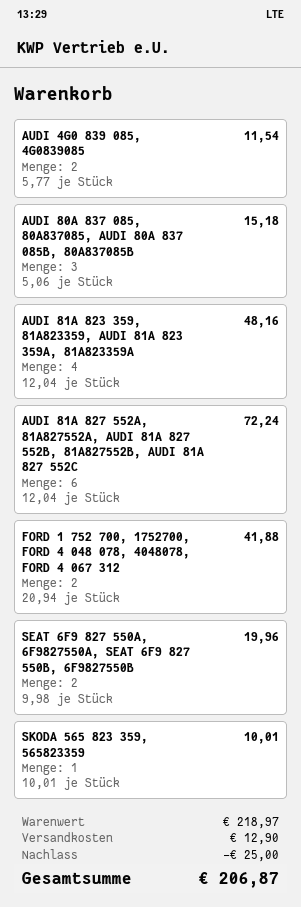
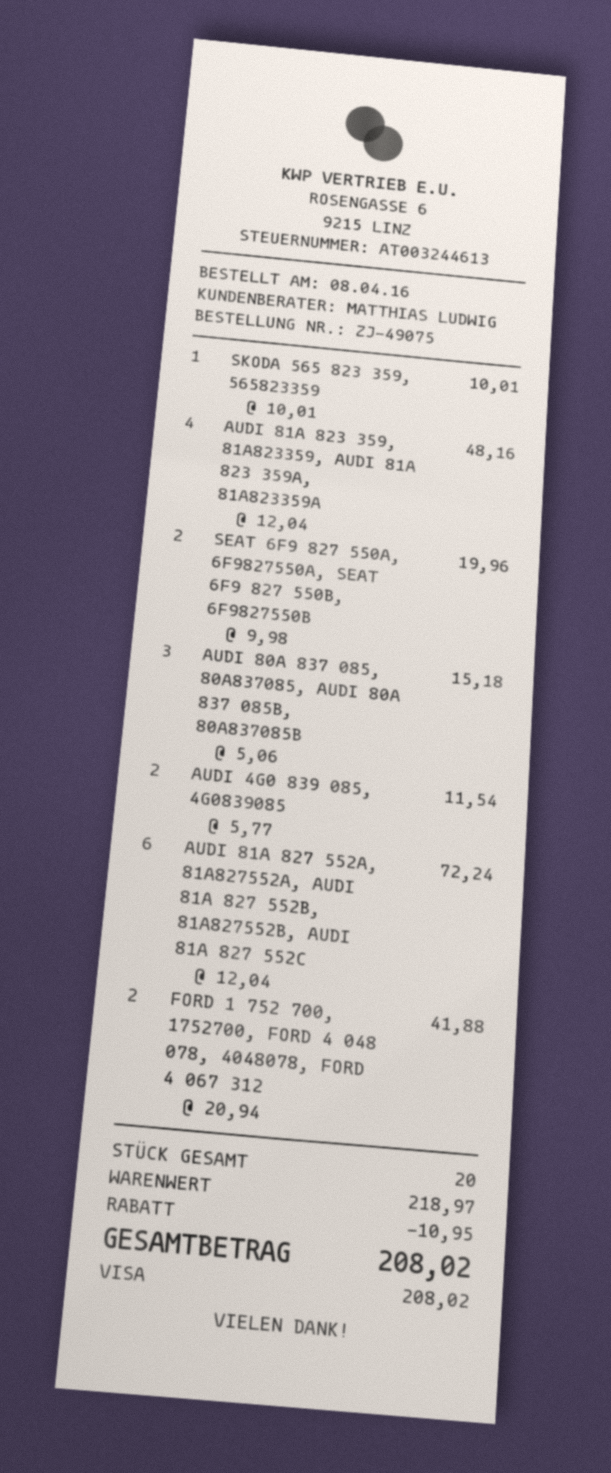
discount: 25.00 -> 10.95
shipping: 12.90 -> none
total: 206.87 -> 208.02

